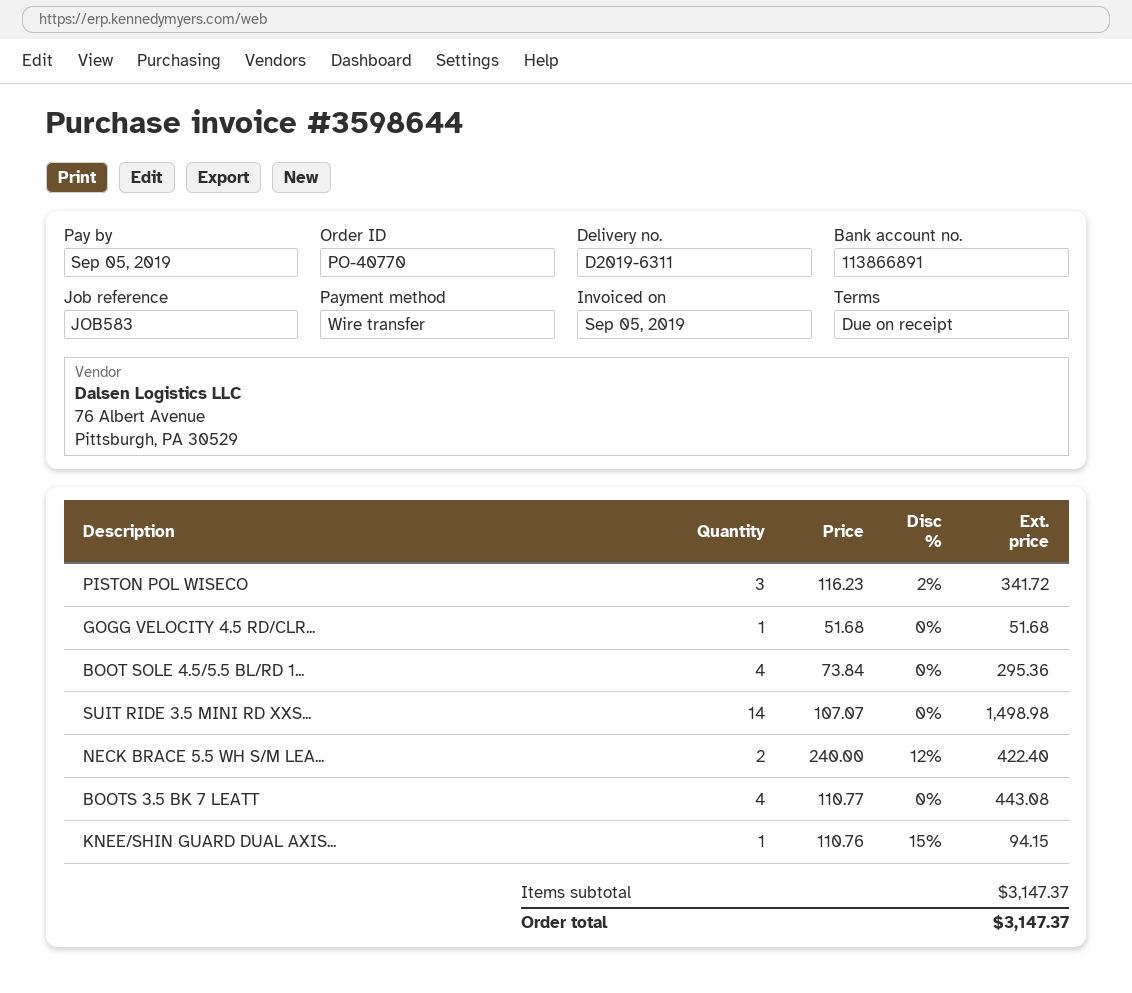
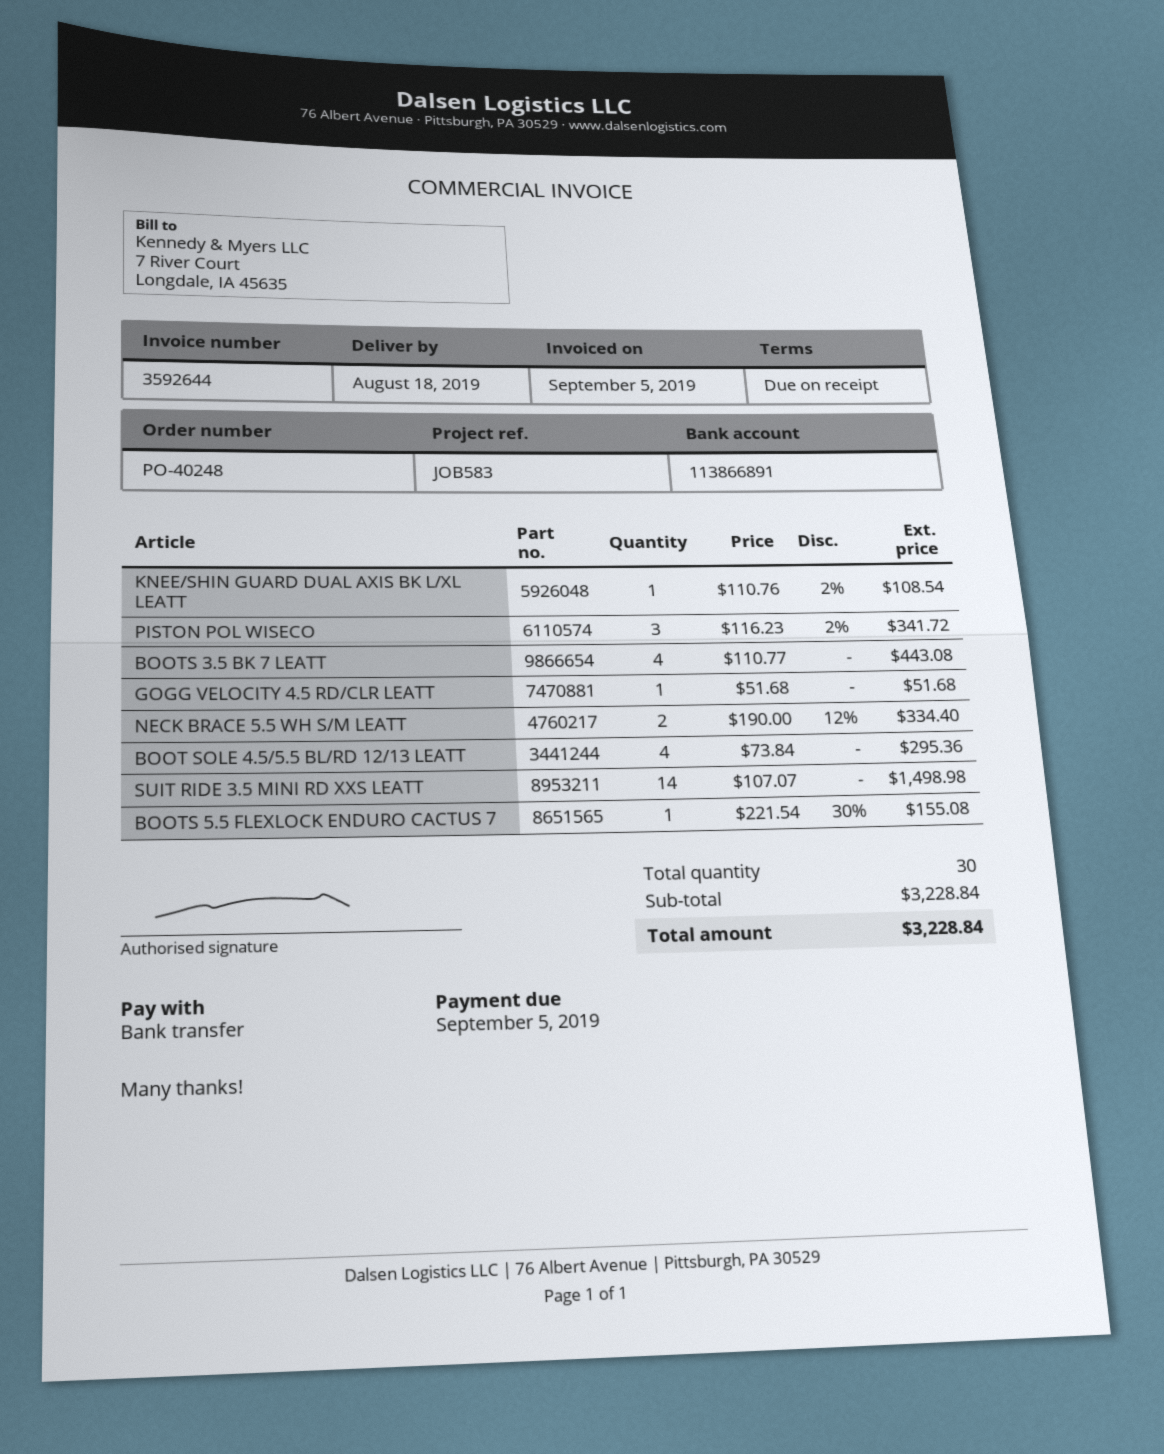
order number: PO-40770 -> PO-40248
invoice number: 3598644 -> 3592644
NECK BRACE 5.5 WH S/M LEA...: 2 x 240.00 - 12% = 422.40 -> 2 x 190.00 - 12% = 334.40
KNEE/SHIN GUARD DUAL AXIS...: 1 x 110.76 - 15% = 94.15 -> 1 x 110.76 - 2% = 108.54
BOOTS 5.5 FLEXLOCK ENDURO CACTUS 7: none -> 1 x 221.54 - 30% = 155.08
subtotal: 3147.37 -> 3228.84
total: 3147.37 -> 3228.84

